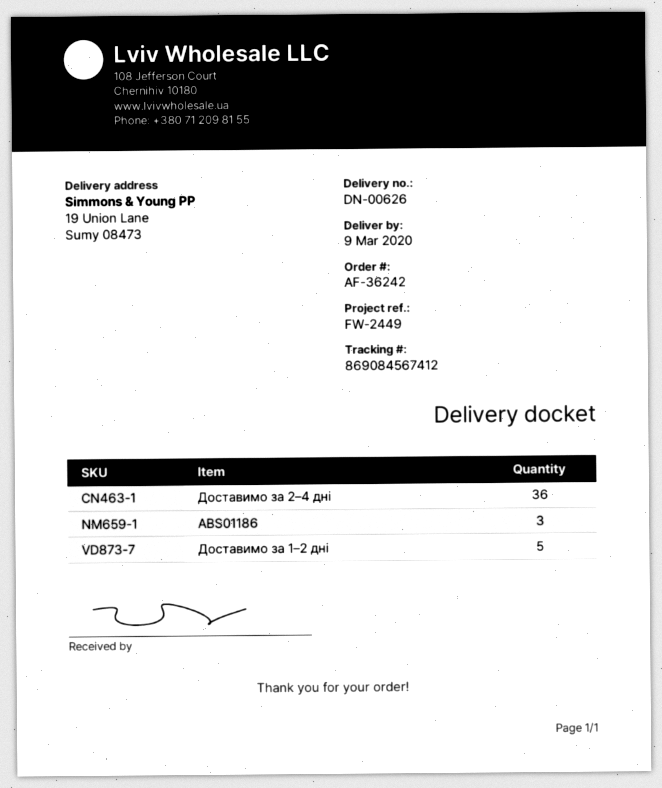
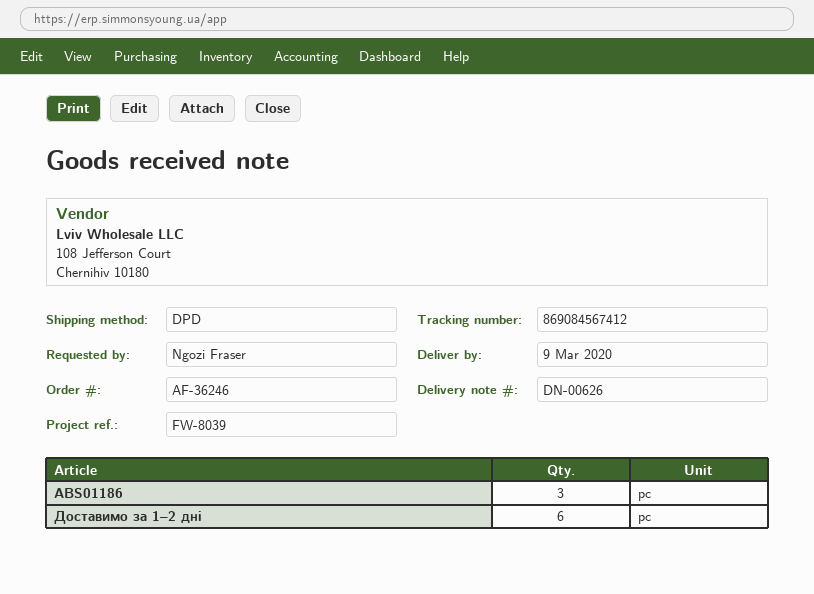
order number: AF-36242 -> AF-36246
reference: FW-2449 -> FW-8039
Доставимо за 2–4 дні: 36 -> none
Доставимо за 1–2 дні: 5 -> 6

